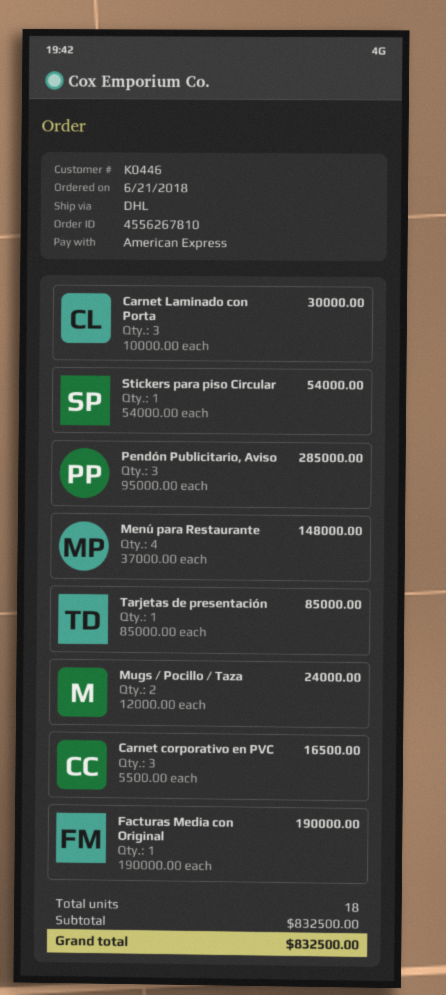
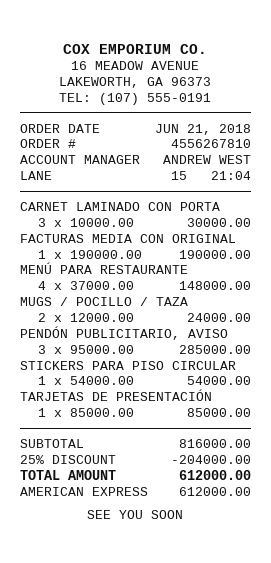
Carnet corporativo en PVC: 3 x 5500.00 = 16500.00 -> none
subtotal: 832500.00 -> 816000.00
discount: none -> 25% = 204000.00
total: 832500.00 -> 612000.00

